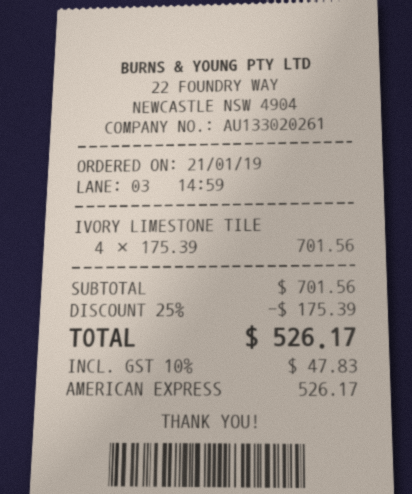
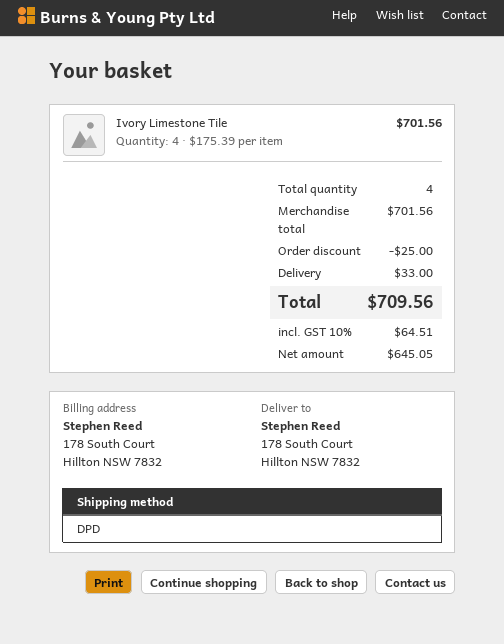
discount: 175.39 -> 25.00
shipping: none -> 33.00
tax: 10% = 47.83 -> 10% = 64.51
total: 526.17 -> 709.56

